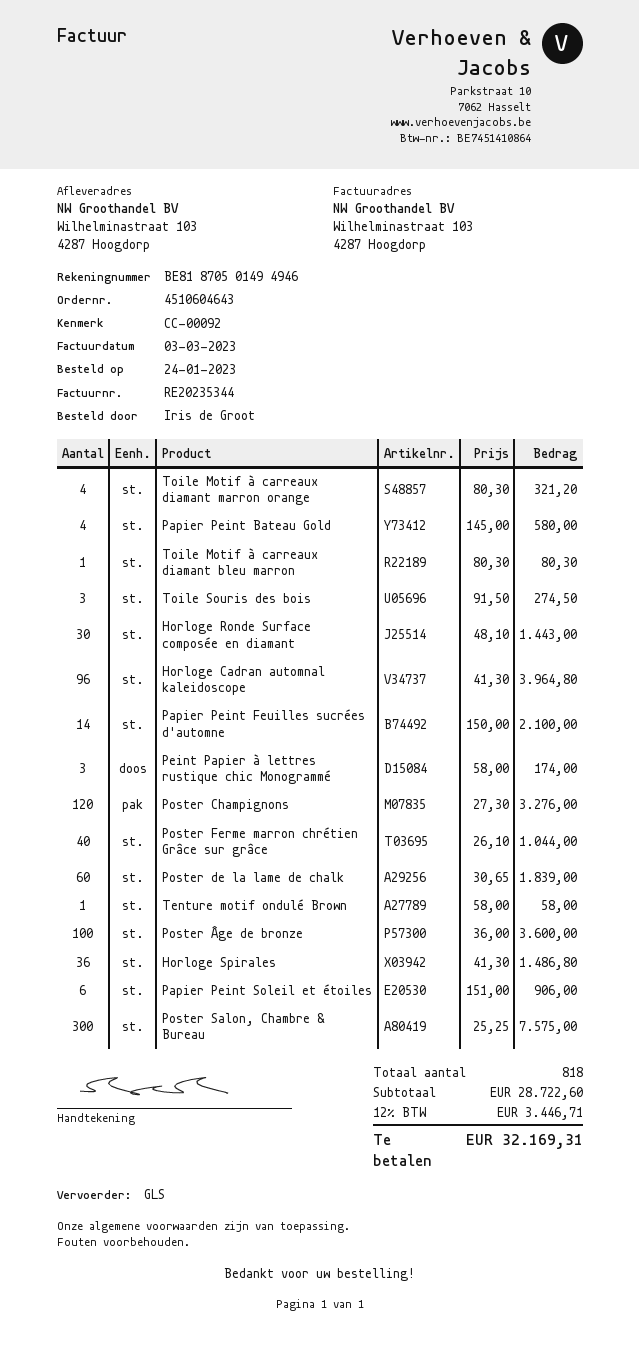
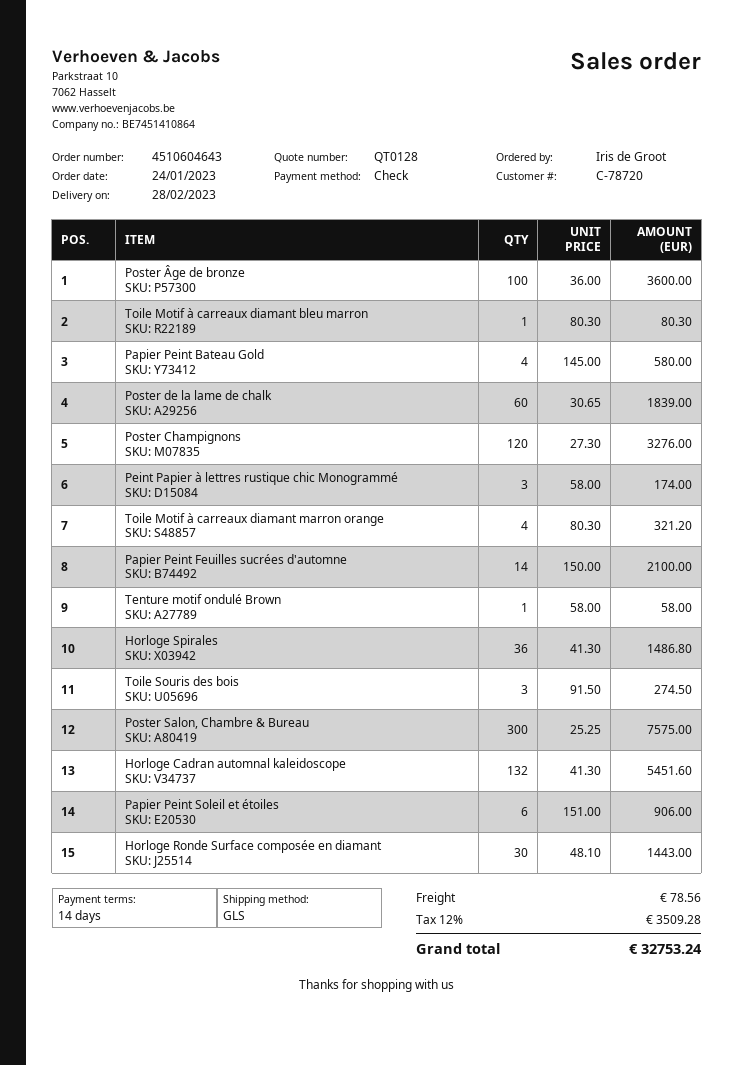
Horloge Cadran automnal kaleidoscope: 96 x 41.30 = 3964.80 -> 132 x 41.30 = 5451.60
Poster Ferme marron chrétien Grâce sur grâce: 40 x 26.10 = 1044.00 -> none
shipping: none -> 78.56
tax: 12% = 3446.71 -> 12% = 3509.28
total: 32169.31 -> 32753.24

